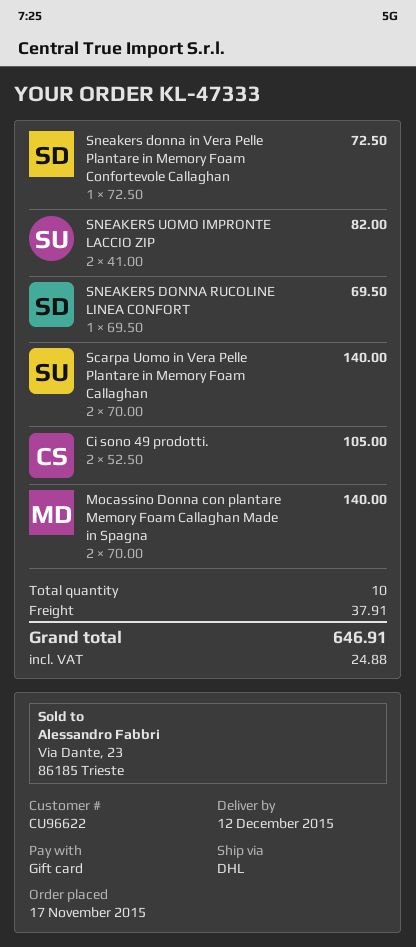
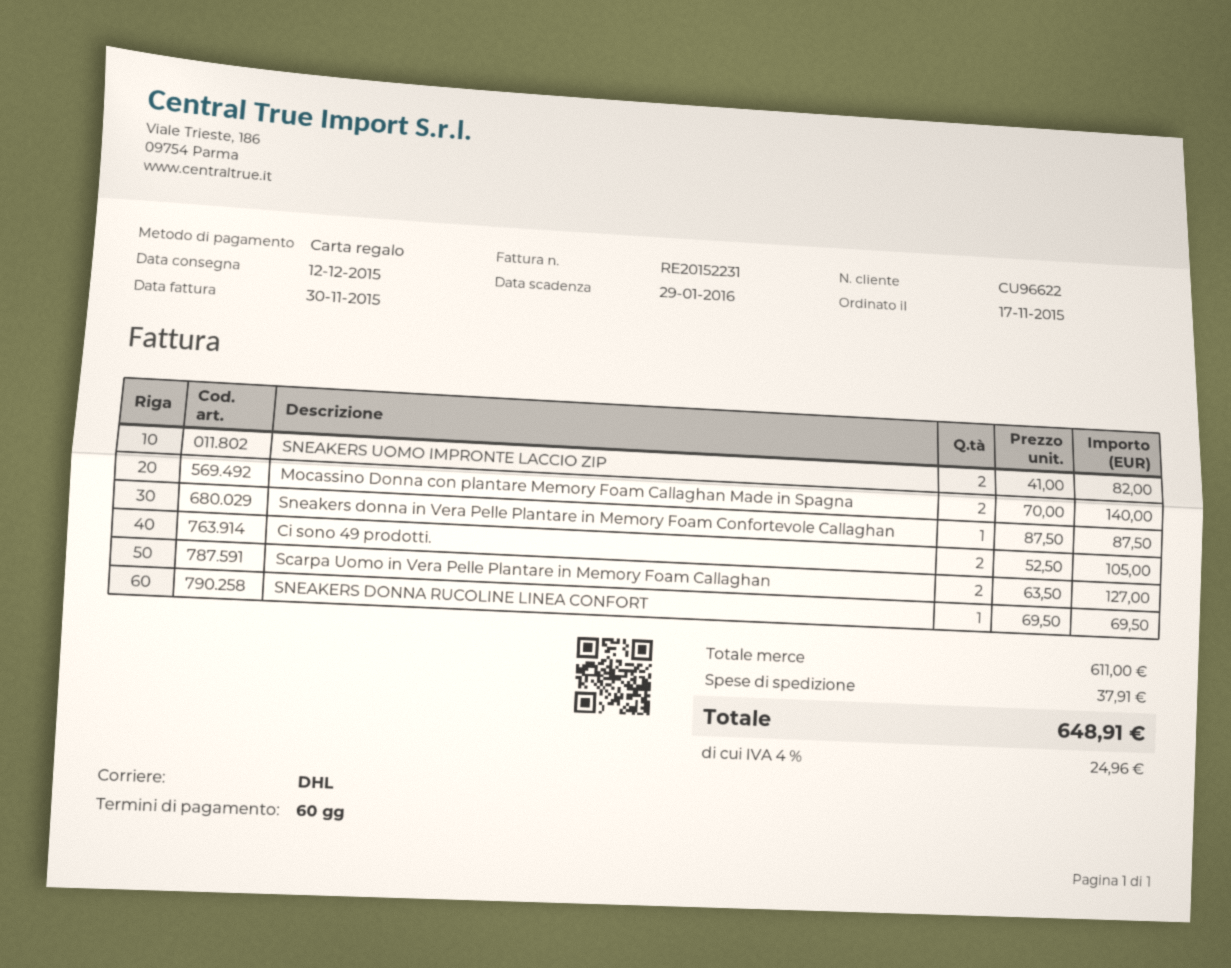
Sneakers donna in Vera Pelle Plantare in Memory Foam Confortevole Callaghan: 1 x 72.50 = 72.50 -> 1 x 87.50 = 87.50
Scarpa Uomo in Vera Pelle Plantare in Memory Foam Callaghan: 2 x 70.00 = 140.00 -> 2 x 63.50 = 127.00
tax: 24.88 -> 24.96
total: 646.91 -> 648.91

